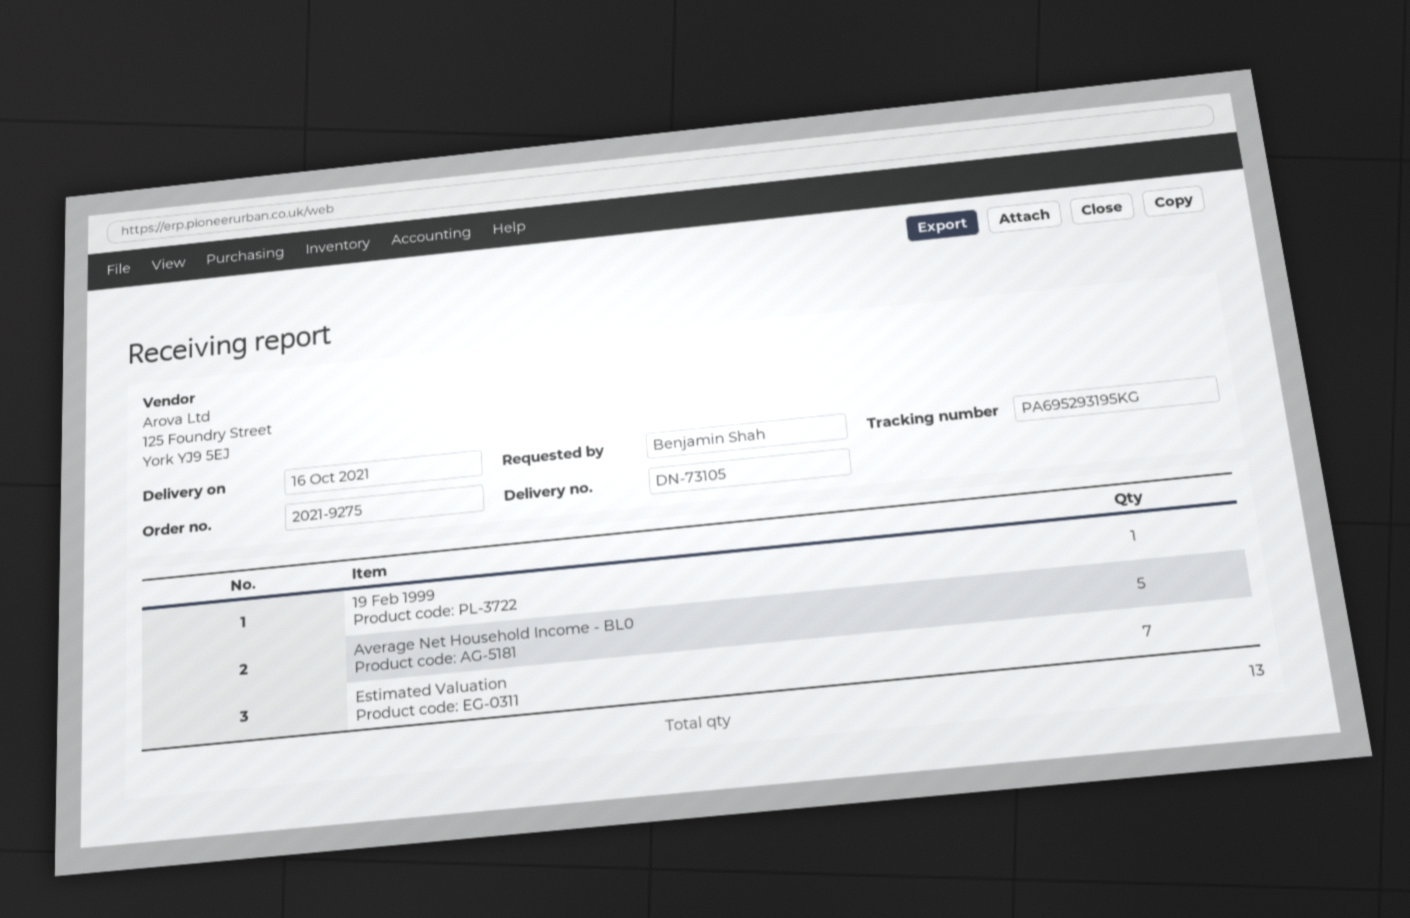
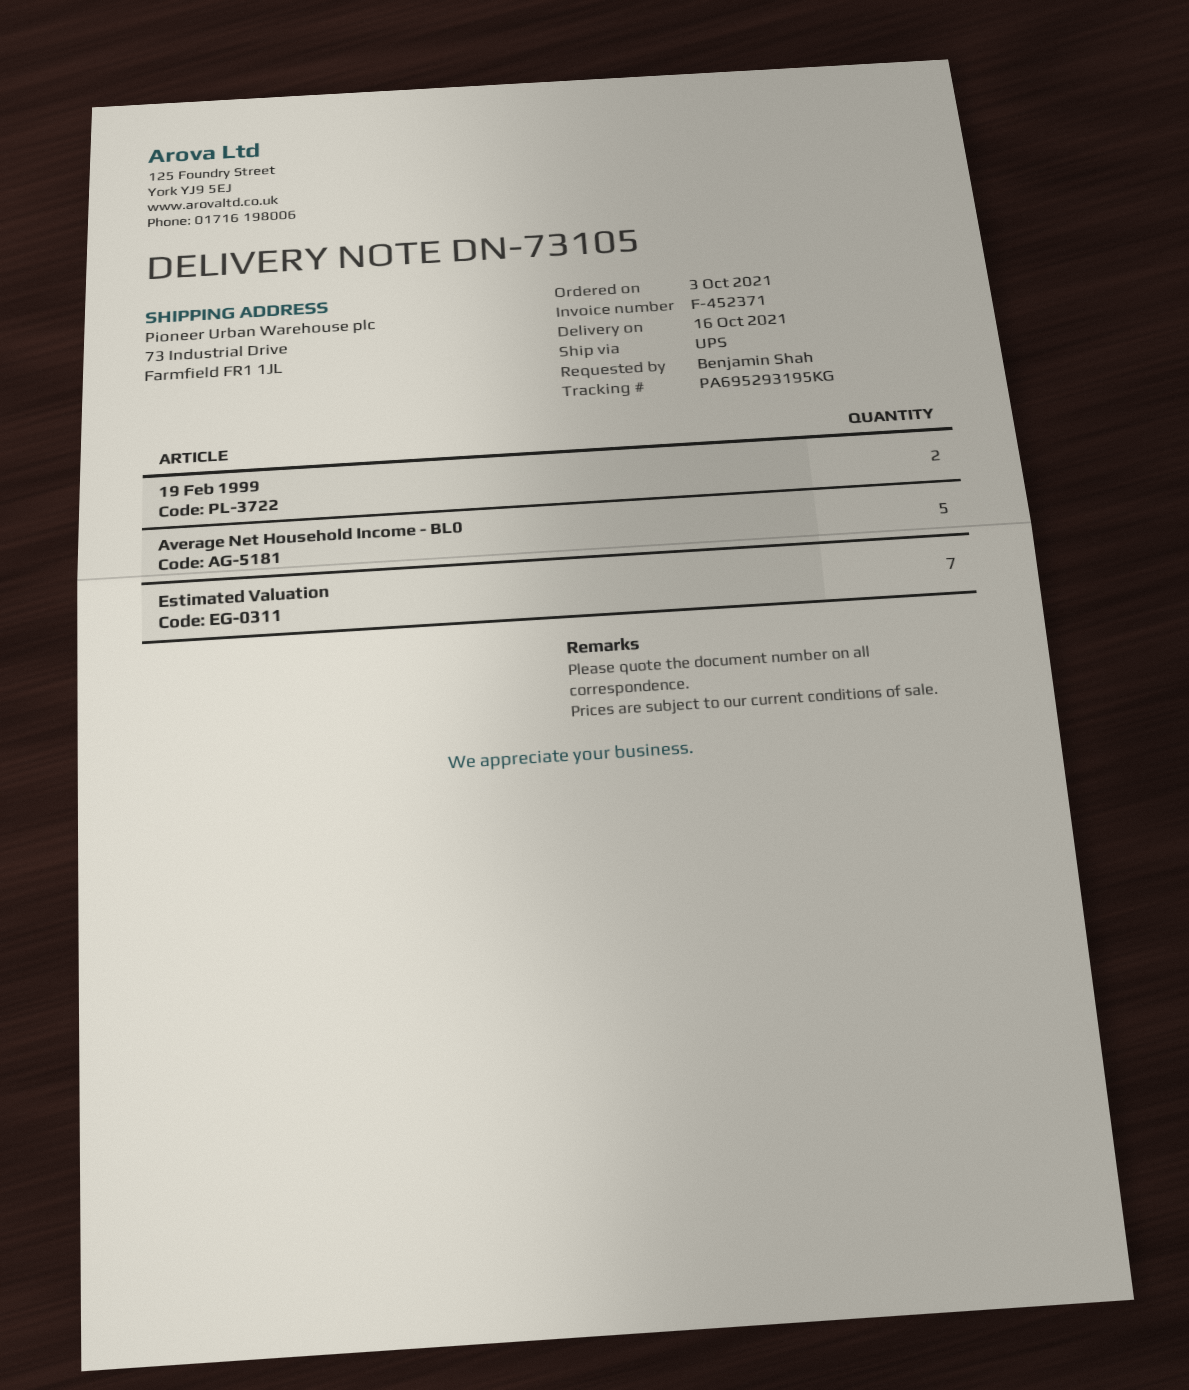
19 Feb 1999: 1 -> 2

